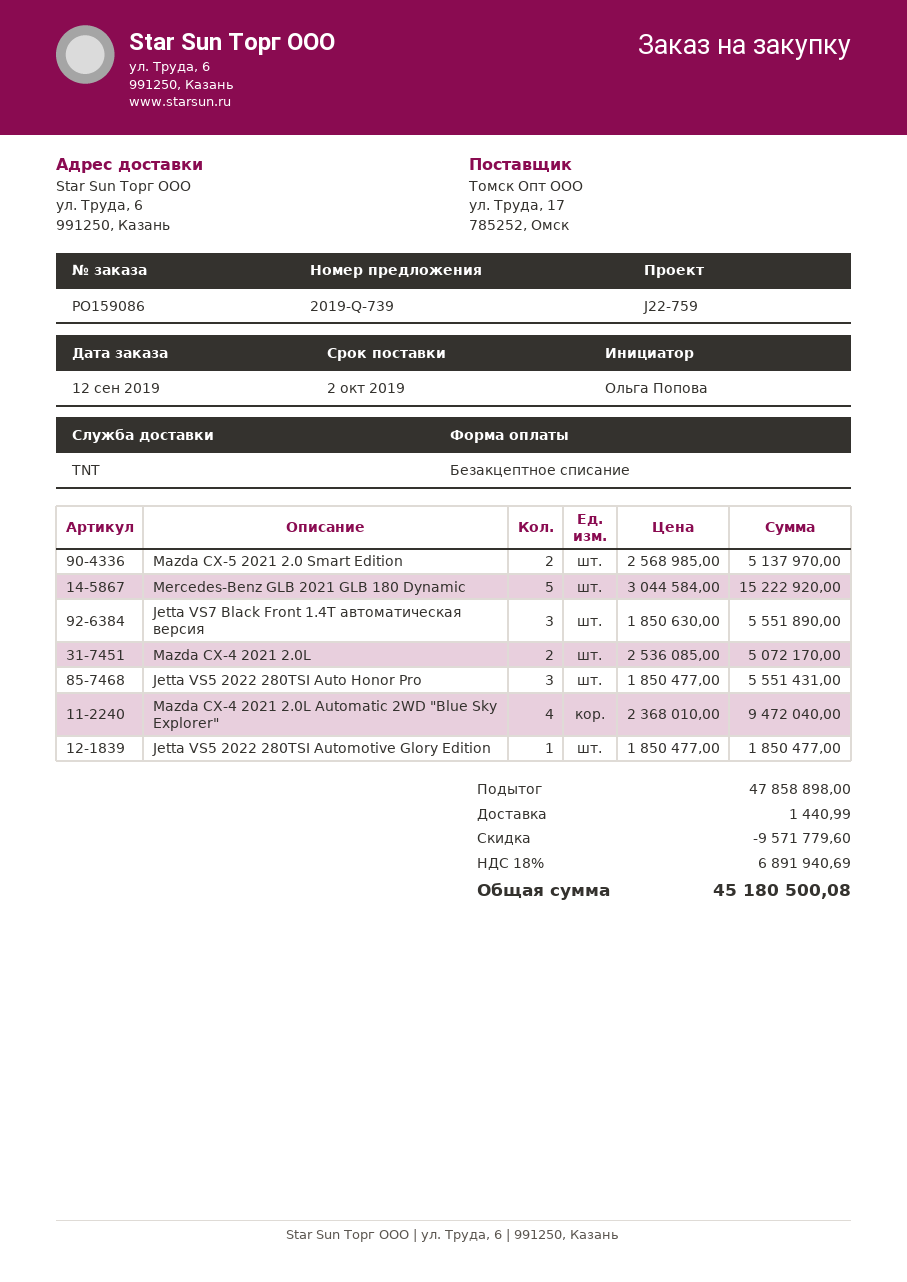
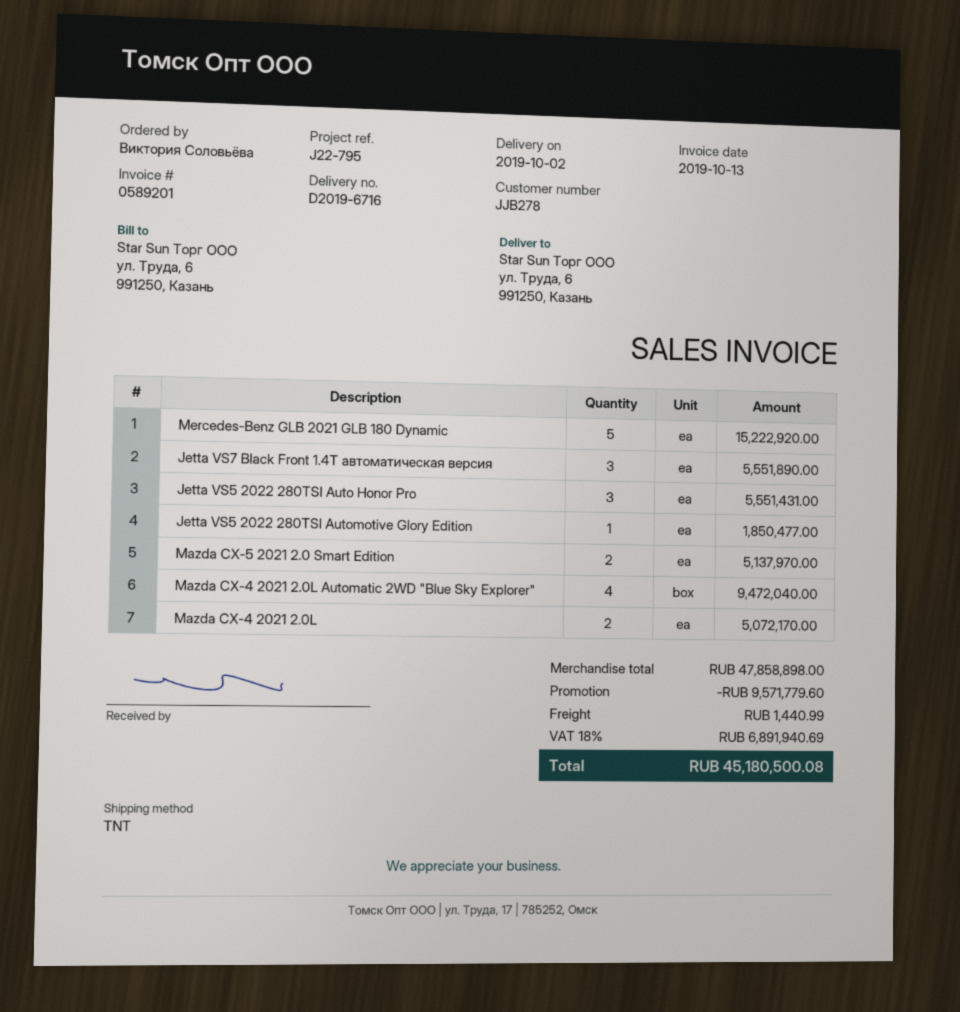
reference: J22-759 -> J22-795
ordered by: Ольга Попова -> Виктория Соловьёва

